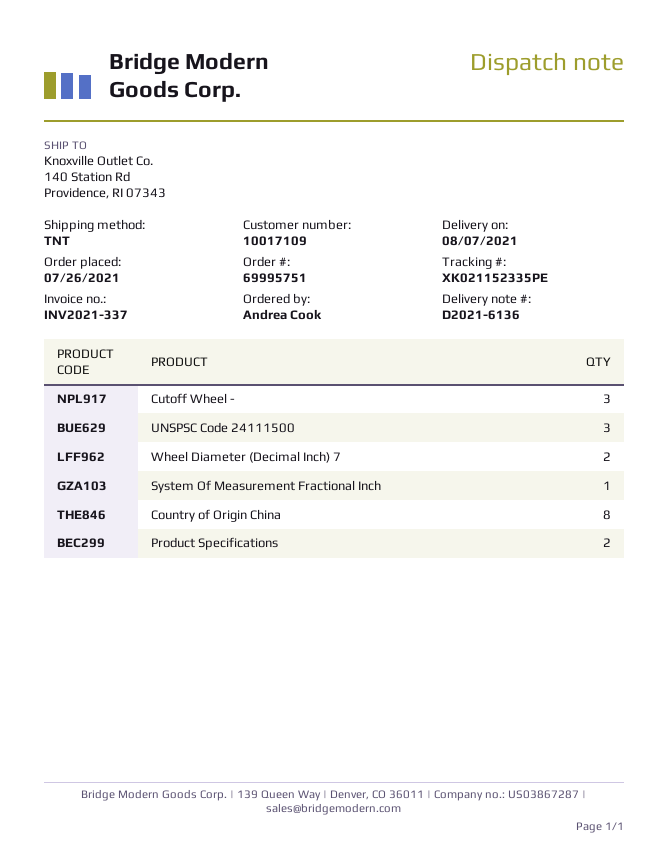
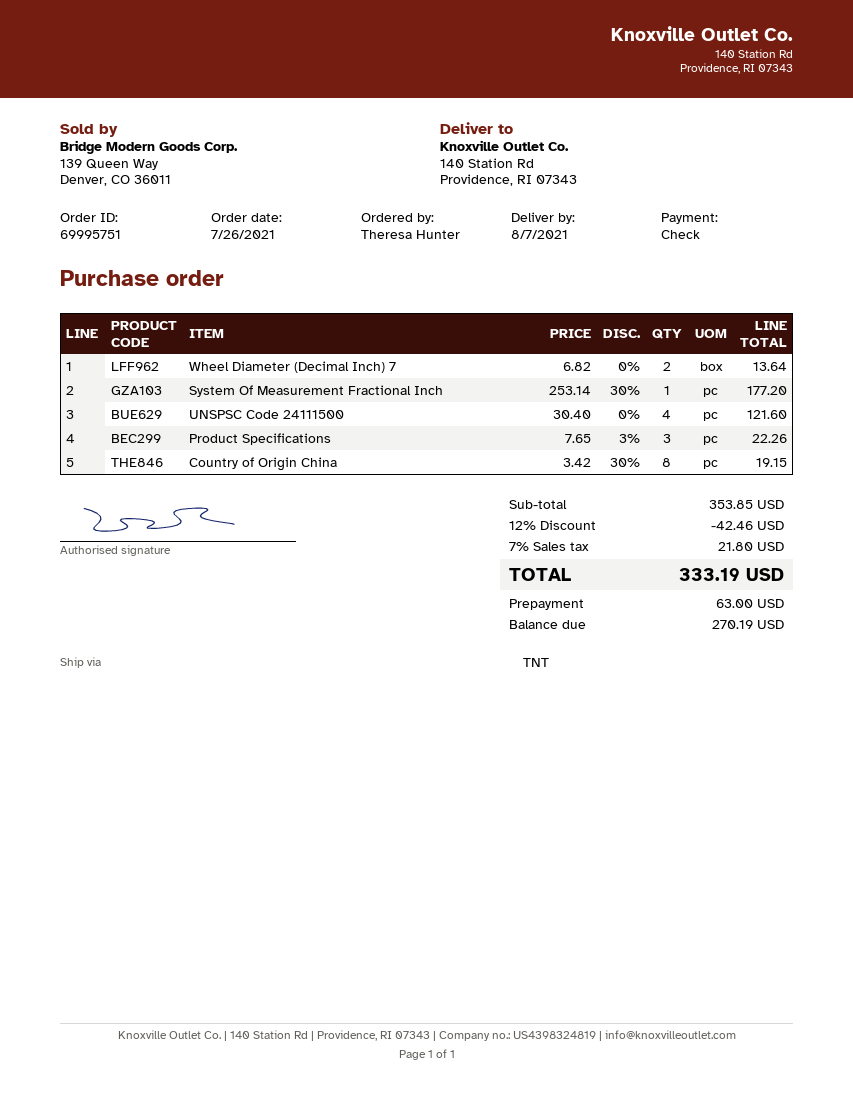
ordered by: Andrea Cook -> Theresa Hunter
Cutoff Wheel -: 3 -> none
UNSPSC Code 24111500: 3 -> 4
Product Specifications: 2 -> 3

